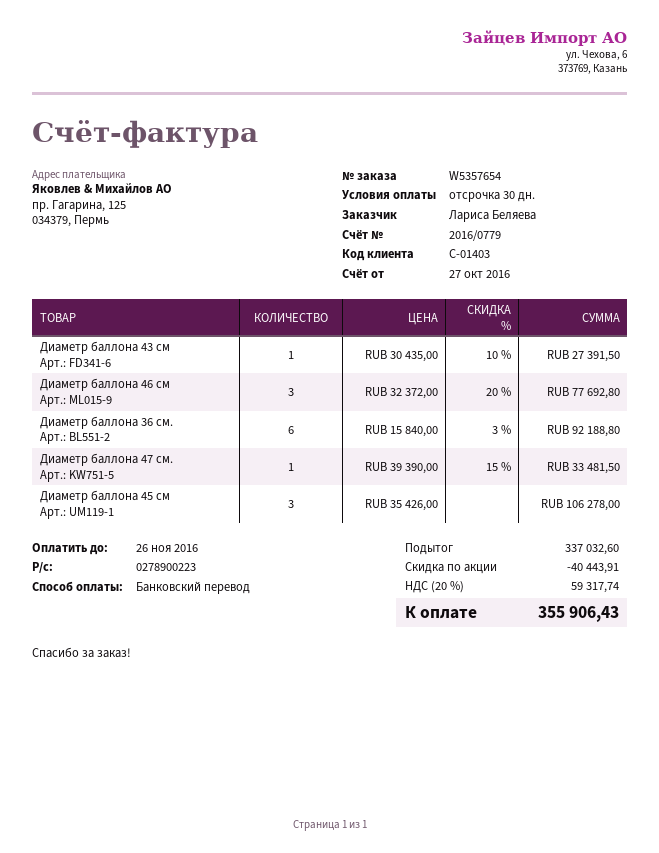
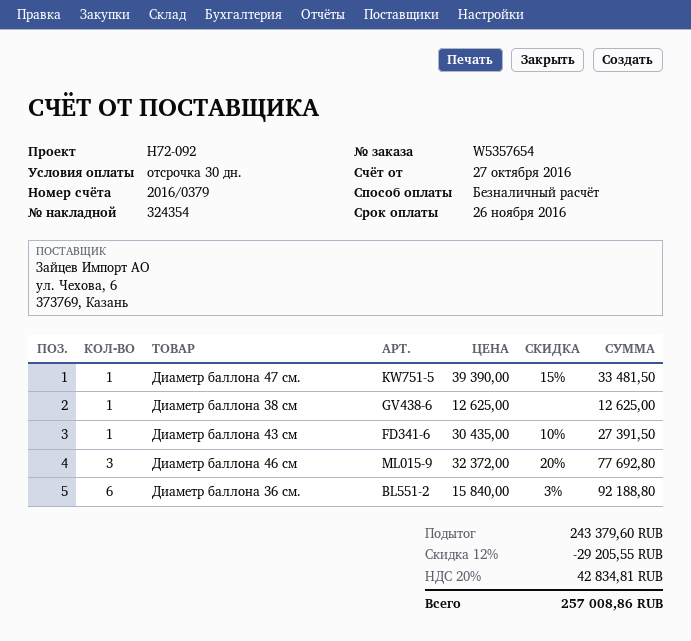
invoice number: 2016/0779 -> 2016/0379
Диаметр баллона 45 см: 3 x 35426.00 = 106278.00 -> none
Диаметр баллона 38 см: none -> 1 x 12625.00 = 12625.00
subtotal: 337032.60 -> 243379.60
discount: 40443.91 -> 29205.55
tax: 20% = 59317.74 -> 20% = 42834.81
total: 355906.43 -> 257008.86

